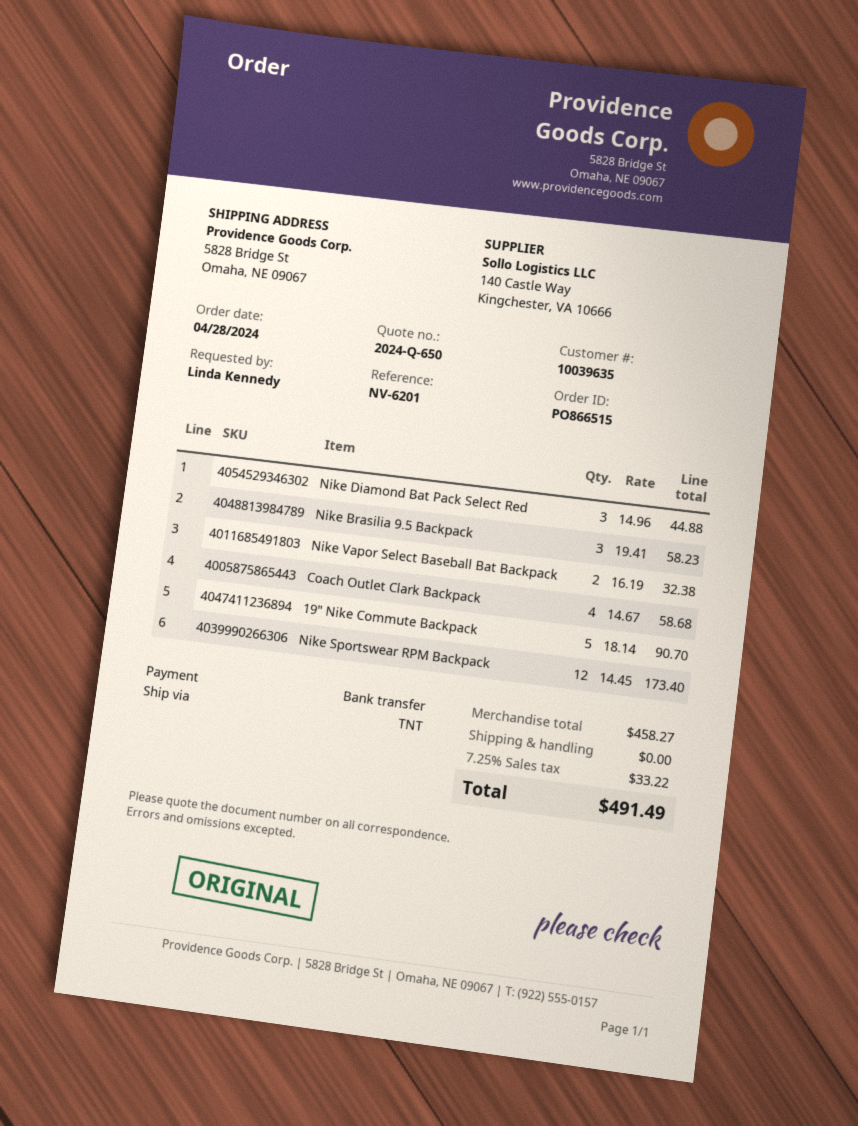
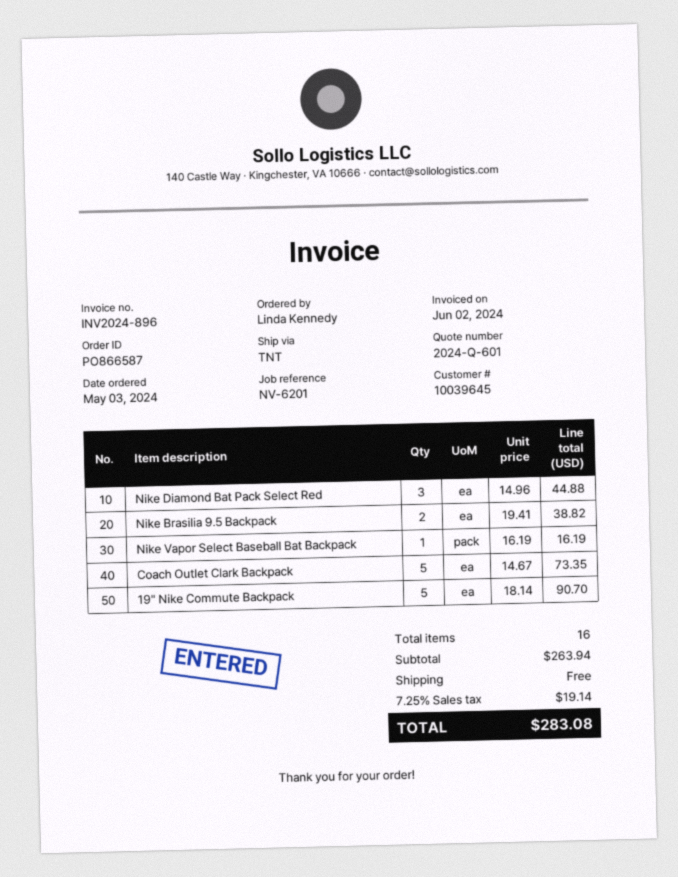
quote number: 2024-Q-650 -> 2024-Q-601
order number: PO866515 -> PO866587
order date: 2024-04-28 -> 2024-05-03
customer number: 10039635 -> 10039645
Nike Brasilia 9.5 Backpack: 3 x 19.41 = 58.23 -> 2 x 19.41 = 38.82
Nike Vapor Select Baseball Bat Backpack: 2 x 16.19 = 32.38 -> 1 x 16.19 = 16.19
Coach Outlet Clark Backpack: 4 x 14.67 = 58.68 -> 5 x 14.67 = 73.35
Nike Sportswear RPM Backpack: 12 x 14.45 = 173.40 -> none
subtotal: 458.27 -> 263.94
tax: 7.25% = 33.22 -> 7.25% = 19.14
total: 491.49 -> 283.08

